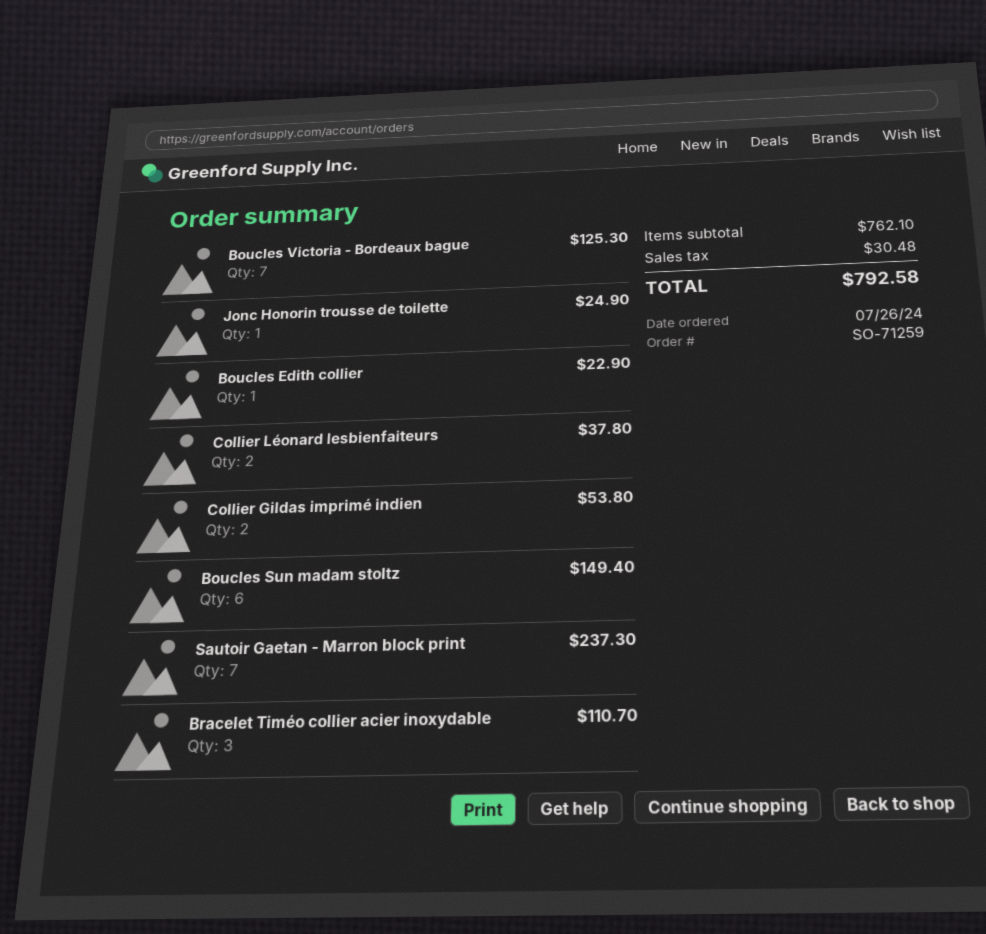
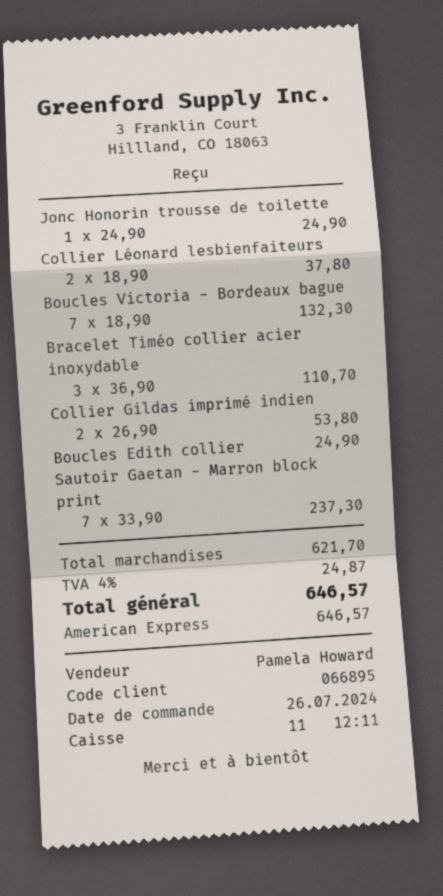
Boucles Victoria - Bordeaux bague: 7 for 125.30 -> 7 for 132.30
Boucles Edith collier: 1 for 22.90 -> 1 for 24.90
Boucles Sun madam stoltz: 6 for 149.40 -> none
subtotal: 762.10 -> 621.70
tax: 30.48 -> 24.87
total: 792.58 -> 646.57

